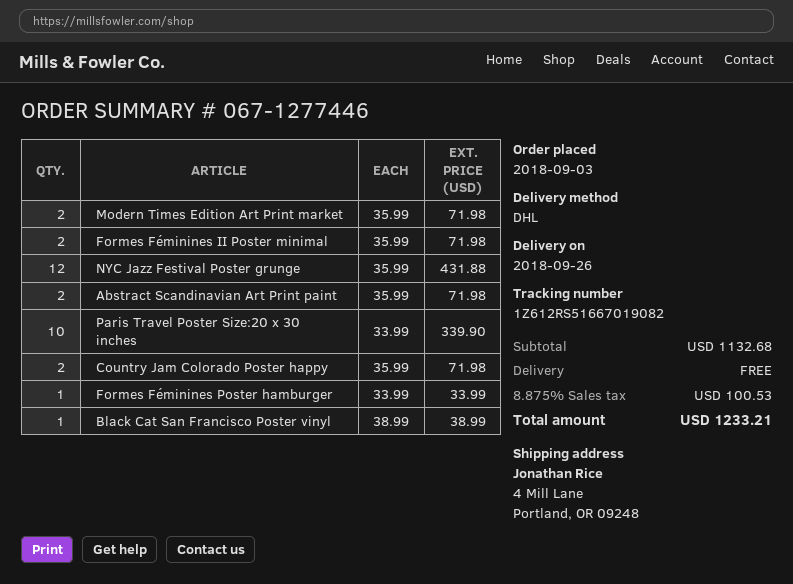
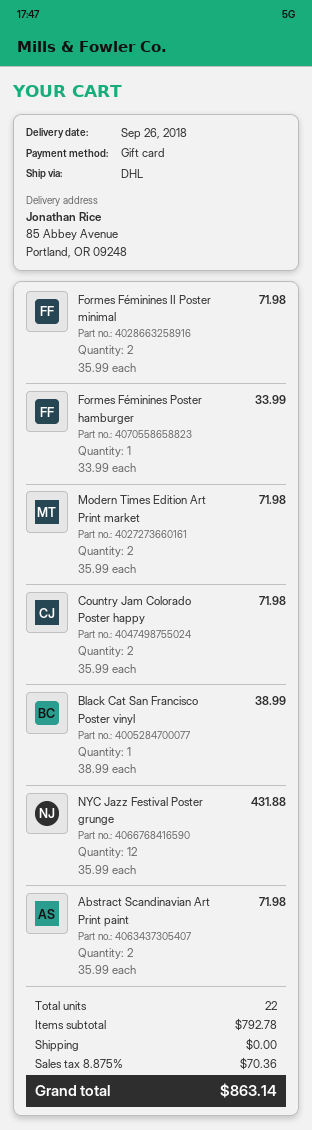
ship to: 4 Mill Lane, Portland, OR 09248 -> 85 Abbey Avenue, Portland, OR 09248
Paris Travel Poster Size:20 x 30 inches: 10 x 33.99 = 339.90 -> none
subtotal: 1132.68 -> 792.78
tax: 8.875% = 100.53 -> 8.875% = 70.36
total: 1233.21 -> 863.14

